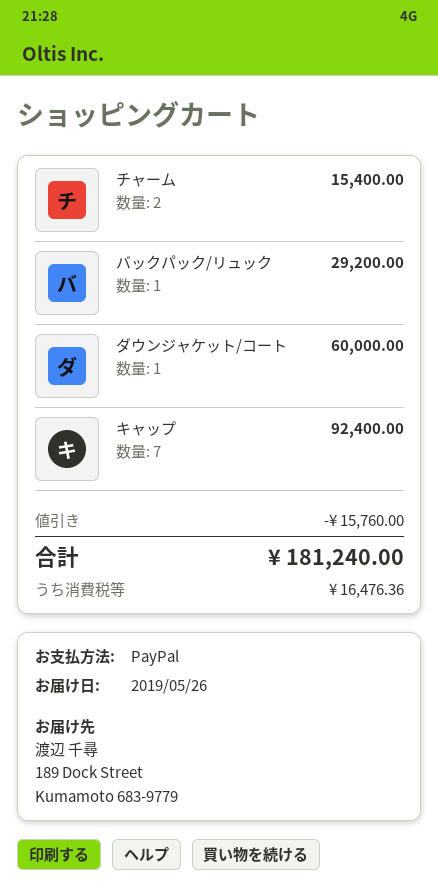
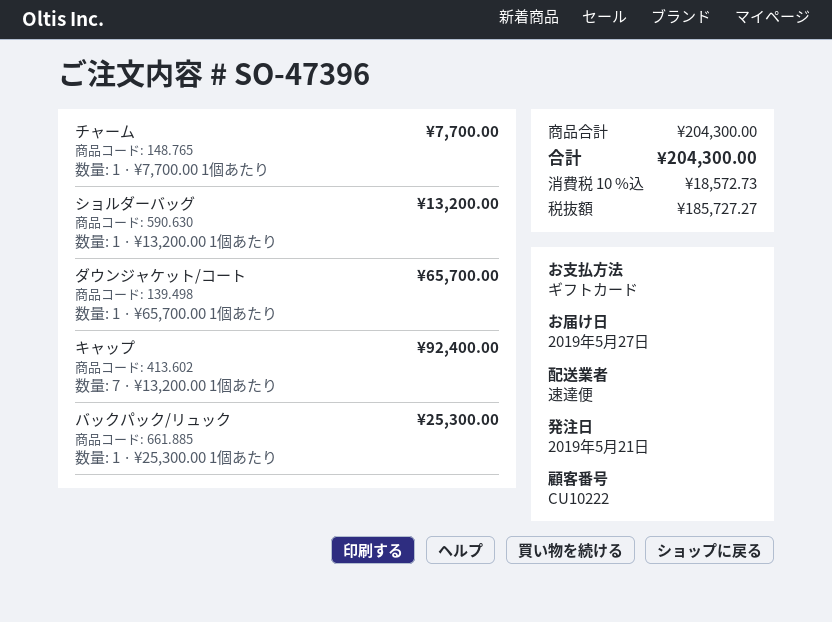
delivery date: 2019-05-26 -> 2019-05-27
payment method: PayPal -> gift card
チャーム: 2 for 15400.00 -> 1 for 7700.00
バックパック/リュック: 1 for 29200.00 -> 1 for 25300.00
ダウンジャケット/コート: 1 for 60000.00 -> 1 for 65700.00
ショルダーバッグ: none -> 1 for 13200.00
discount: 15760.00 -> none
tax: 16476.36 -> 18572.73
total: 181240.00 -> 204300.00

